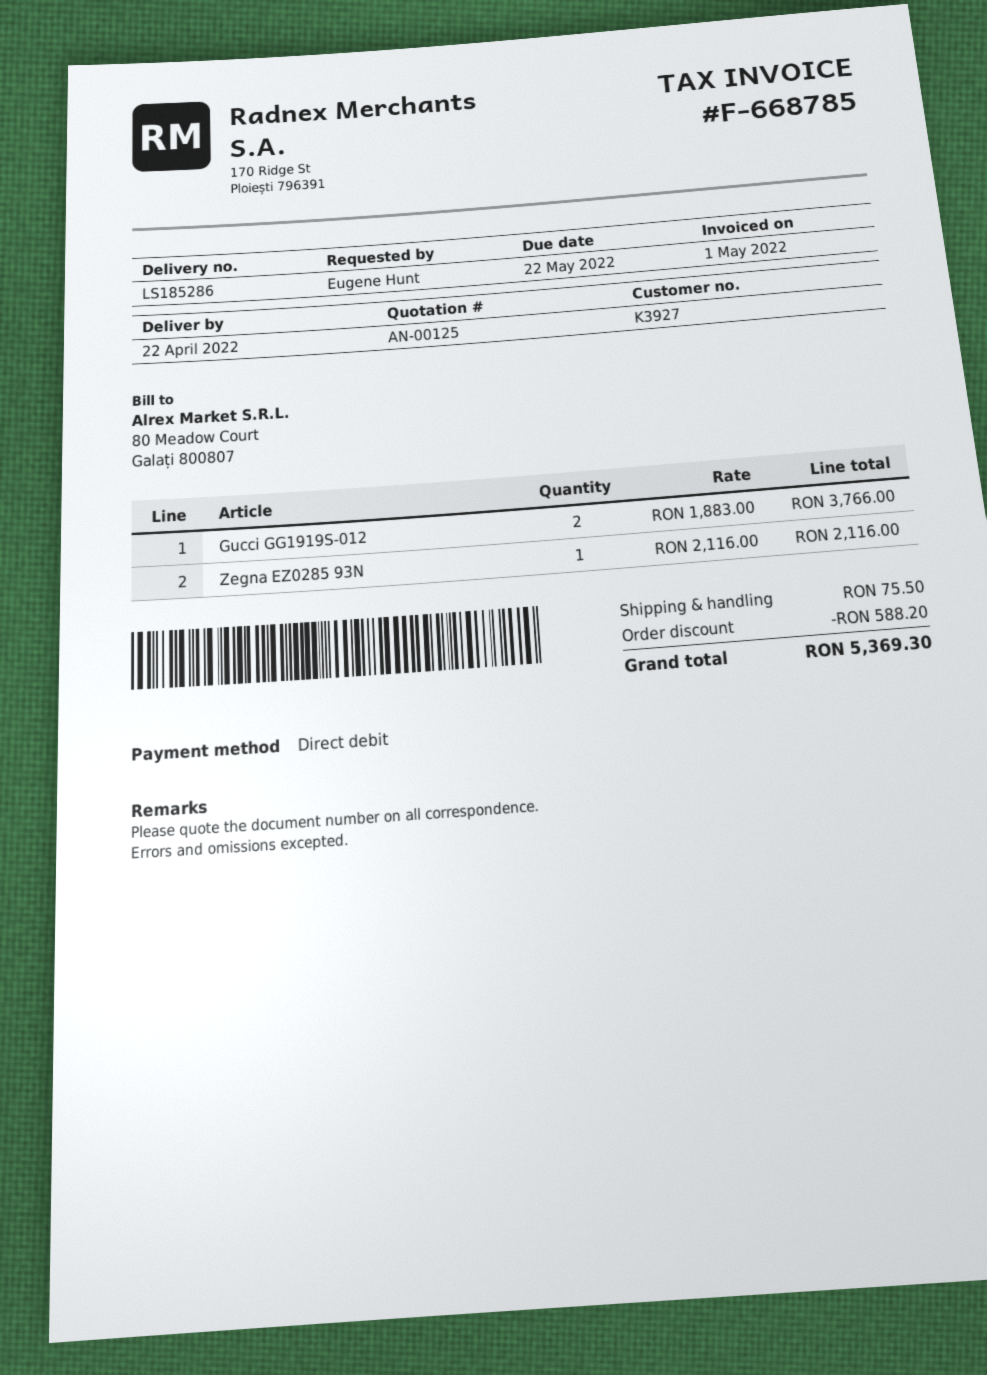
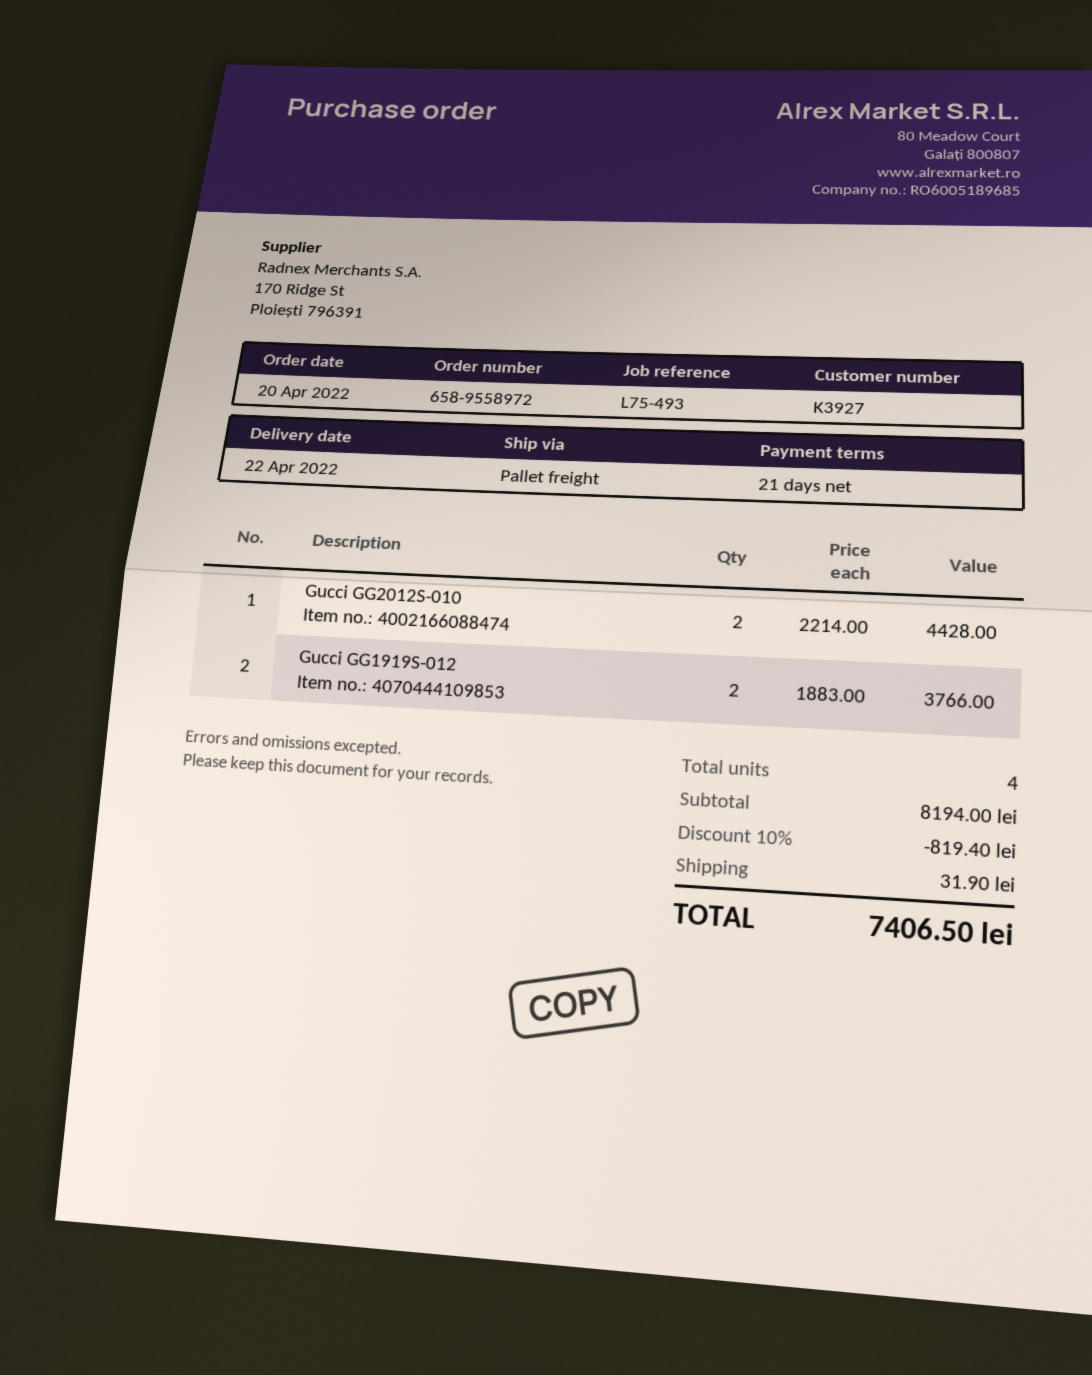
Zegna EZ0285 93N: 1 x 2116.00 = 2116.00 -> none
Gucci GG2012S-010: none -> 2 x 2214.00 = 4428.00
discount: 588.20 -> 819.40
shipping: 75.50 -> 31.90
total: 5369.30 -> 7406.50

